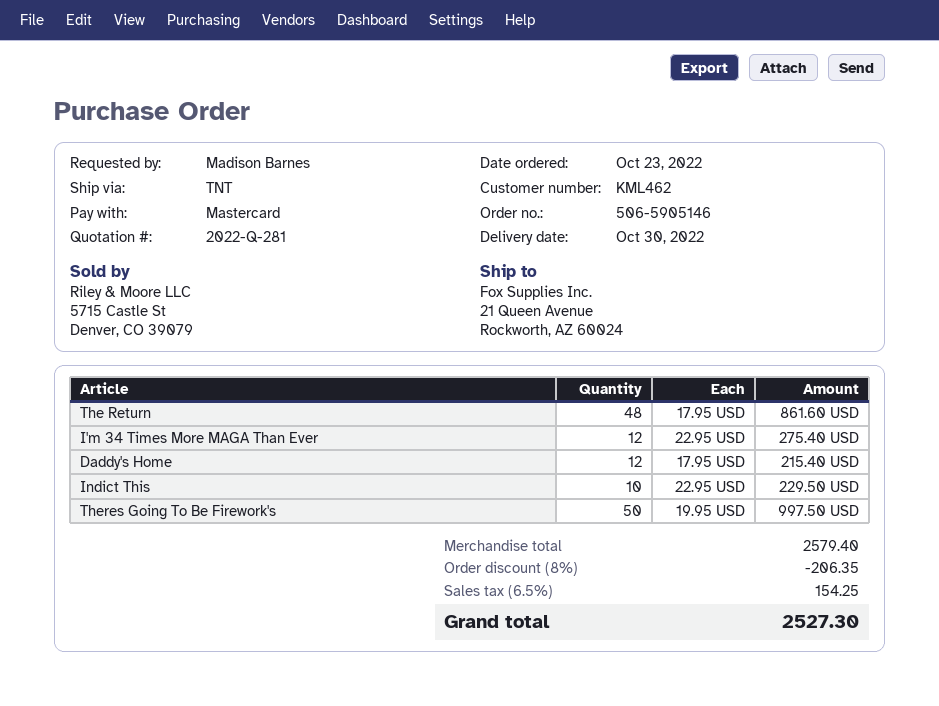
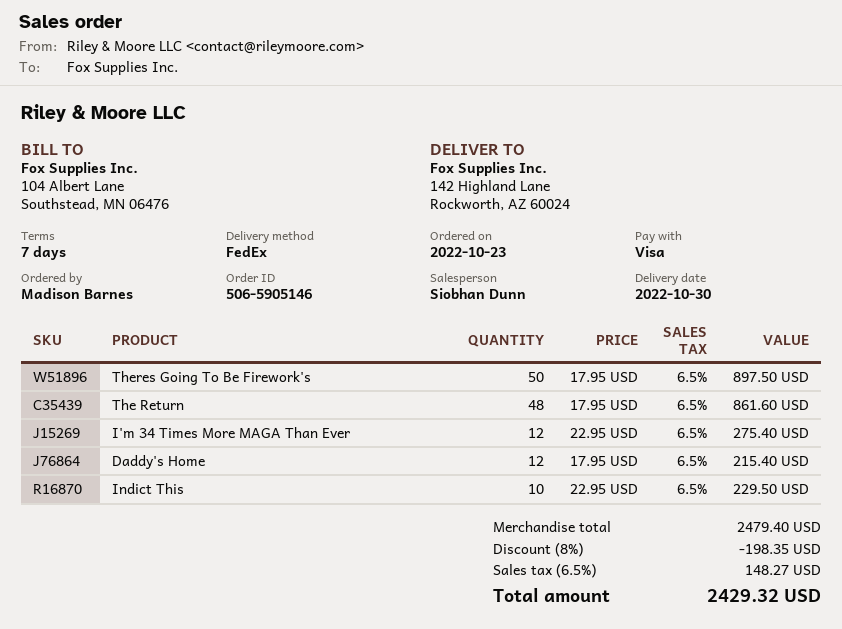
payment method: Mastercard -> Visa
shipping method: TNT -> FedEx
ship to: 21 Queen Avenue, Rockworth, AZ 60024 -> 142 Highland Lane, Rockworth, AZ 60024
Theres Going To Be Firework's: 50 x 19.95 = 997.50 -> 50 x 17.95 = 897.50
subtotal: 2579.40 -> 2479.40
discount: 8% = 206.35 -> 8% = 198.35
tax: 6.5% = 154.25 -> 6.5% = 148.27
total: 2527.30 -> 2429.32

